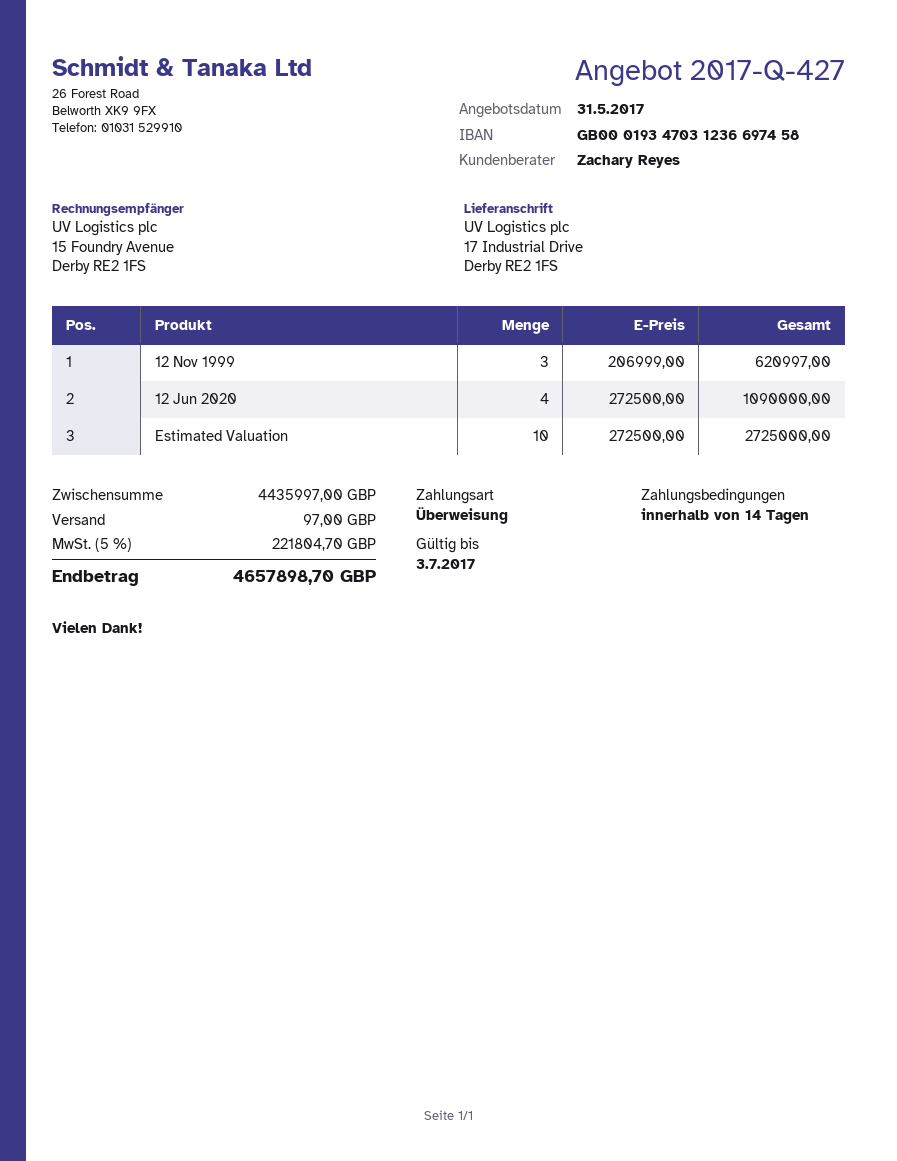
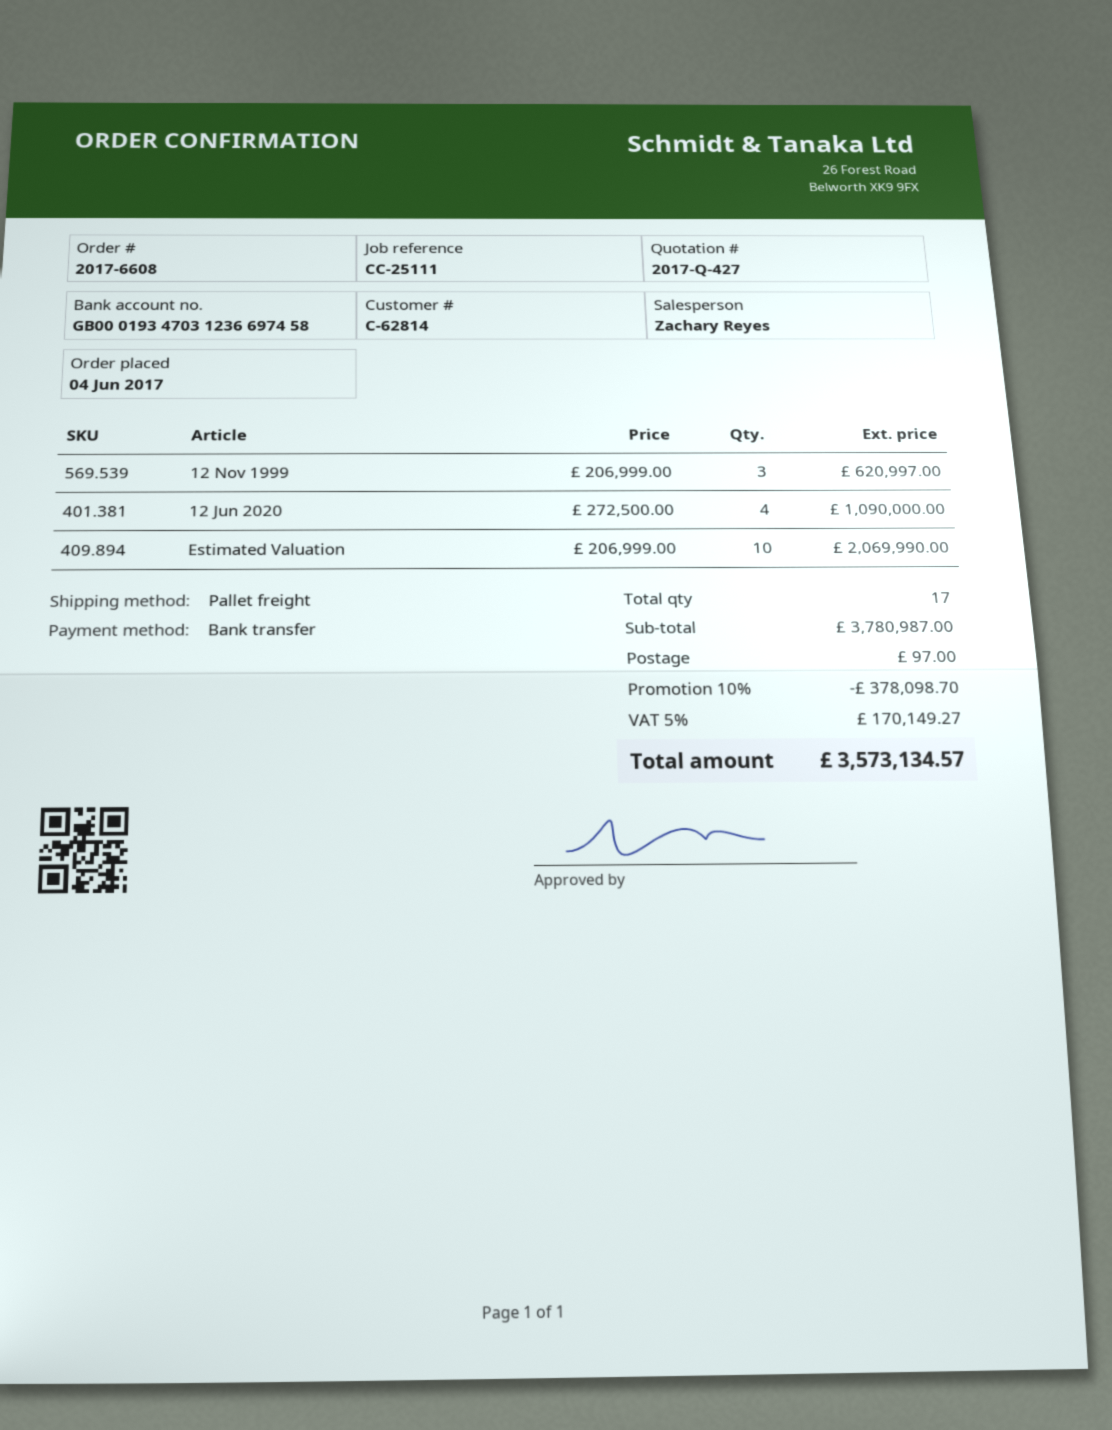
Estimated Valuation: 10 x 272500.00 = 2725000.00 -> 10 x 206999.00 = 2069990.00
subtotal: 4435997.00 -> 3780987.00
discount: none -> 10% = 378098.70
tax: 5% = 221804.70 -> 5% = 170149.27
total: 4657898.70 -> 3573134.57

